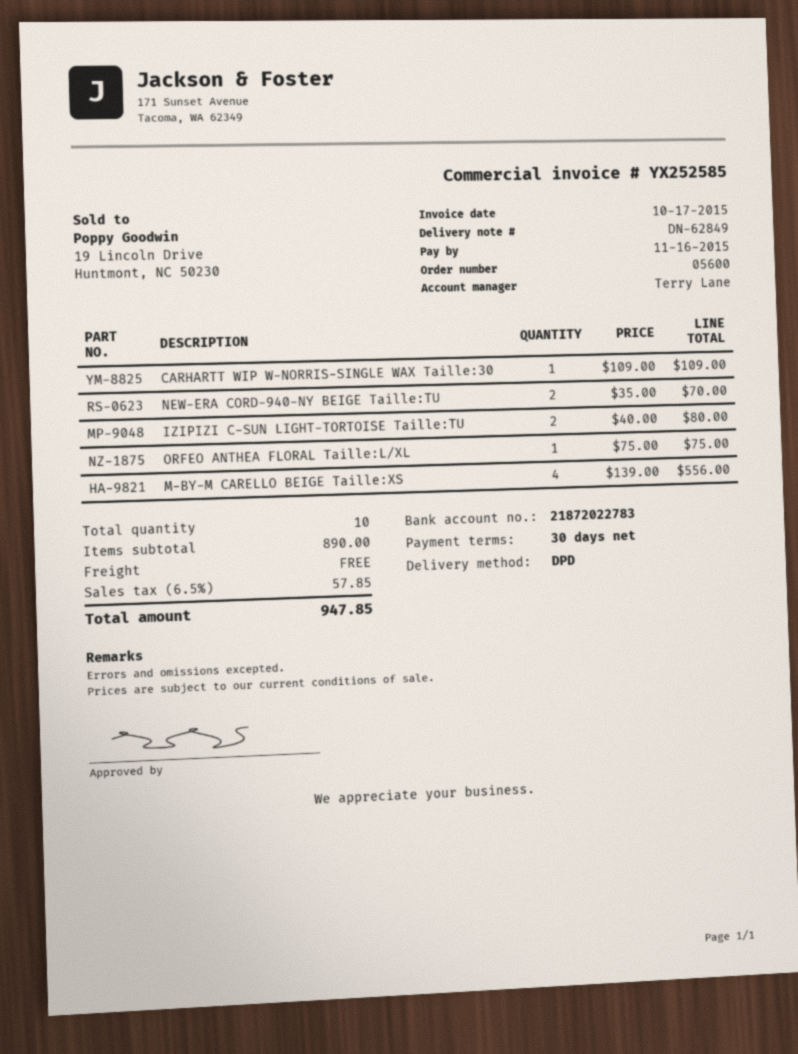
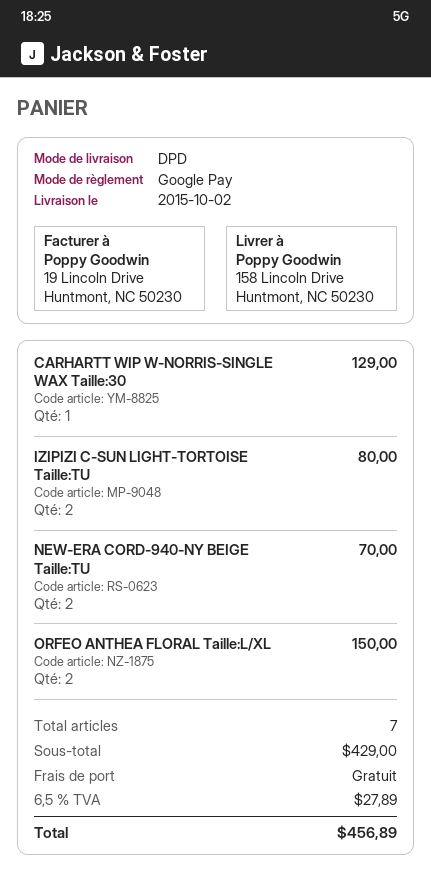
CARHARTT WIP W-NORRIS-SINGLE WAX Taille:30: 1 for 109.00 -> 1 for 129.00
ORFEO ANTHEA FLORAL Taille:L/XL: 1 for 75.00 -> 2 for 150.00
M-BY-M CARELLO BEIGE Taille:XS: 4 for 556.00 -> none
total quantity: 10 -> 7
subtotal: 890.00 -> 429.00
tax: 6.5% = 57.85 -> 6.5% = 27.89
total: 947.85 -> 456.89

